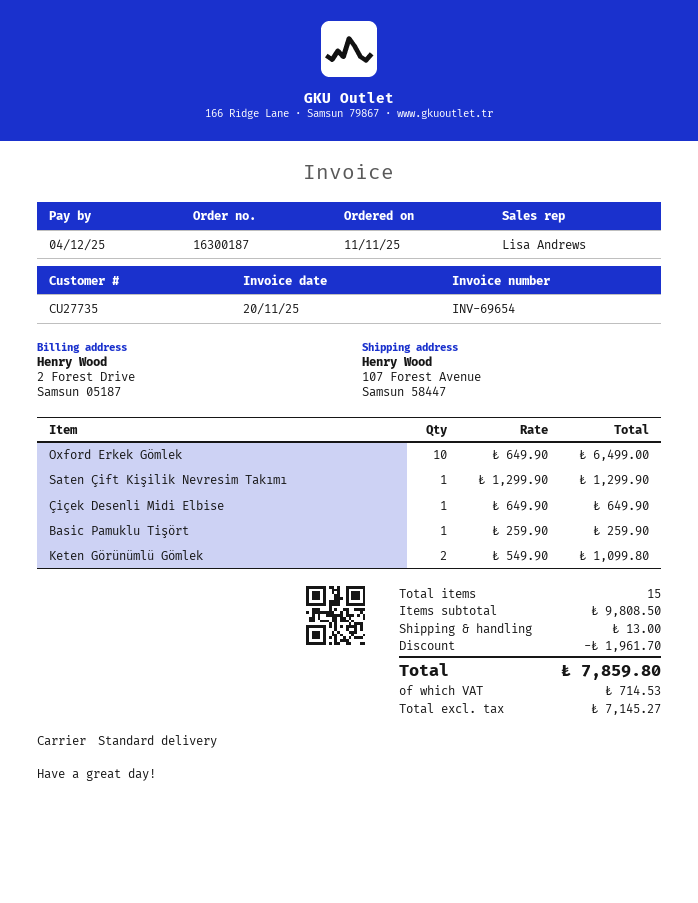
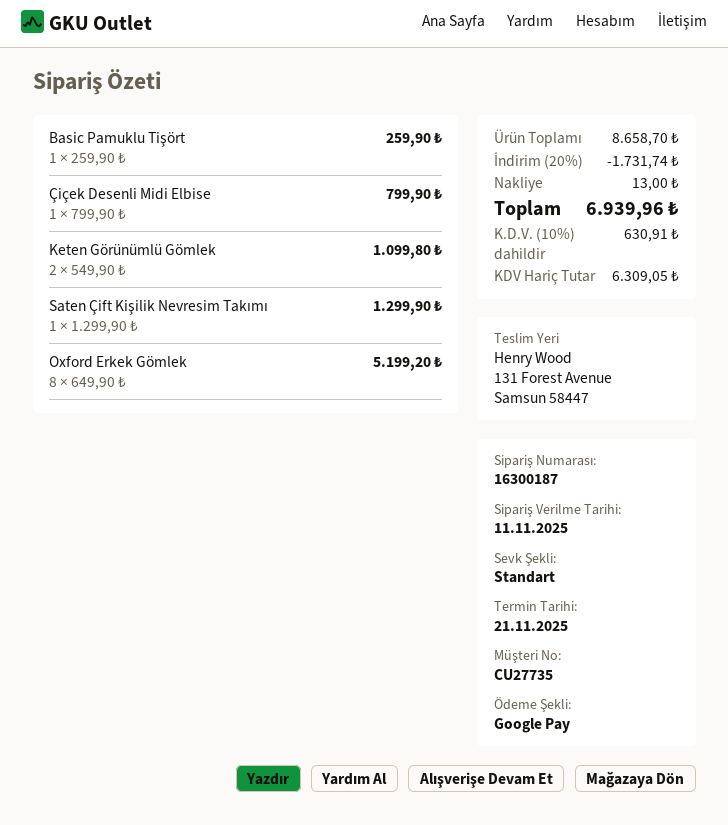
ship to: 107 Forest Avenue, Samsun 58447 -> 131 Forest Avenue, Samsun 58447
Oxford Erkek Gömlek: 10 x 649.90 = 6499.00 -> 8 x 649.90 = 5199.20
Çiçek Desenli Midi Elbise: 1 x 649.90 = 649.90 -> 1 x 799.90 = 799.90
subtotal: 9808.50 -> 8658.70
discount: 1961.70 -> 1731.74
net: 7145.27 -> 6309.05
tax: 714.53 -> 630.91
total: 7859.80 -> 6939.96

